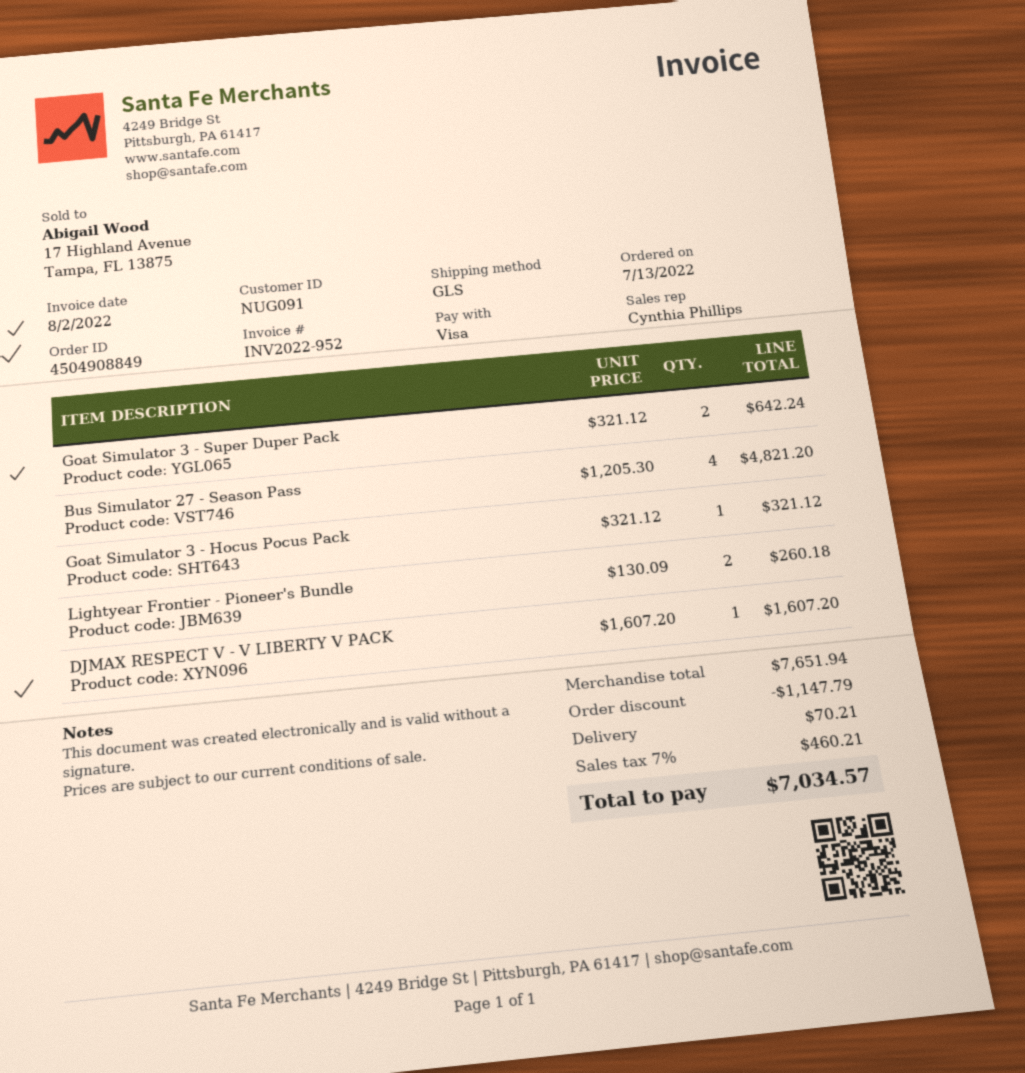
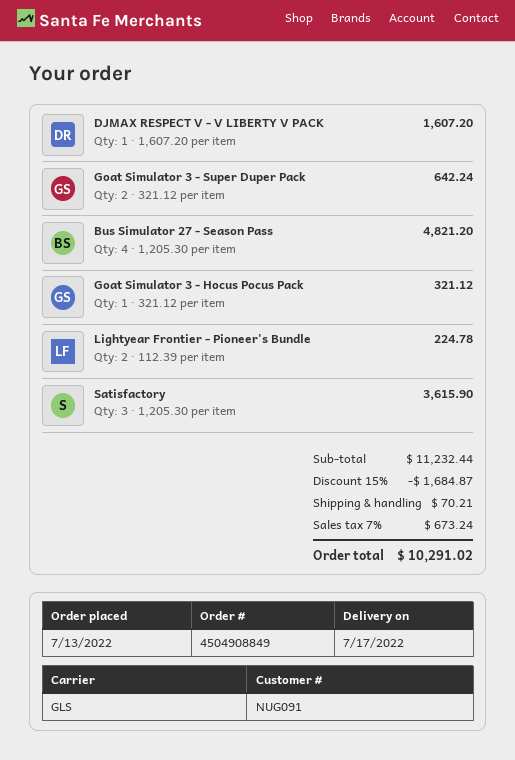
Lightyear Frontier - Pioneer's Bundle: 2 x 130.09 = 260.18 -> 2 x 112.39 = 224.78
Satisfactory: none -> 3 x 1205.30 = 3615.90
subtotal: 7651.94 -> 11232.44
discount: 1147.79 -> 1684.87
tax: 7% = 460.21 -> 7% = 673.24
total: 7034.57 -> 10291.02

